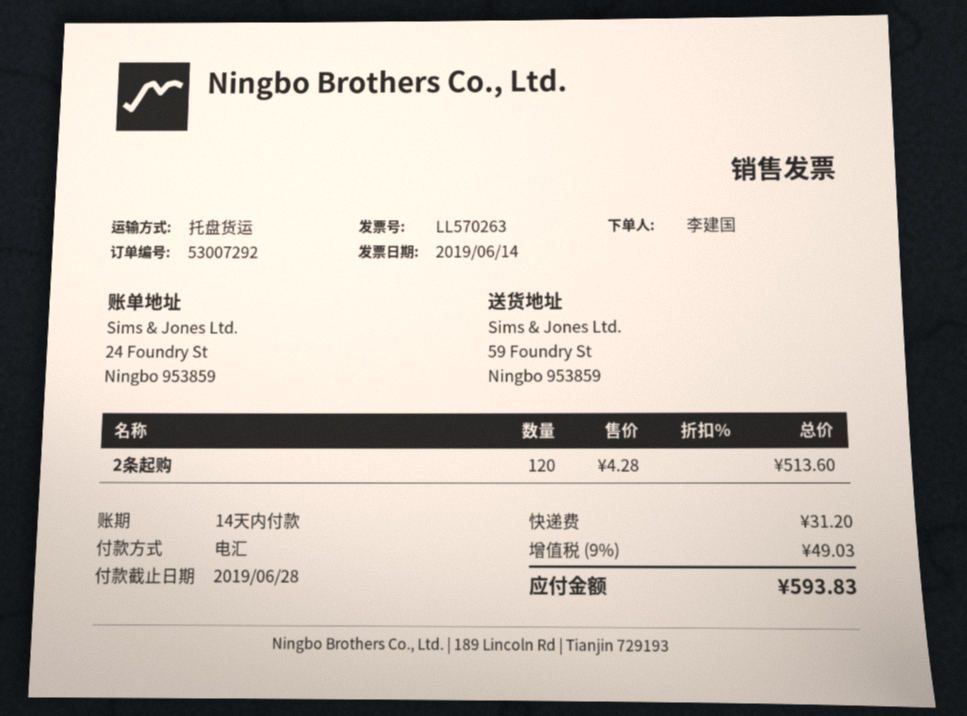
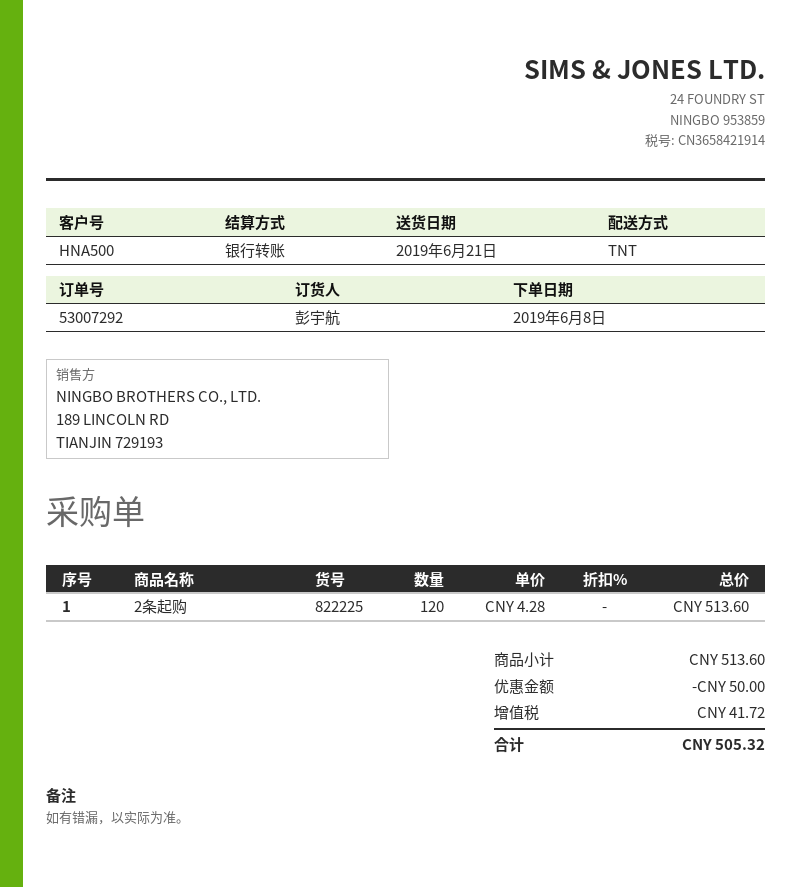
ordered by: 李建国 -> 彭宇航
shipping method: pallet freight -> TNT
discount: none -> 50.00
shipping: 31.20 -> none
tax: 49.03 -> 41.72
total: 593.83 -> 505.32

